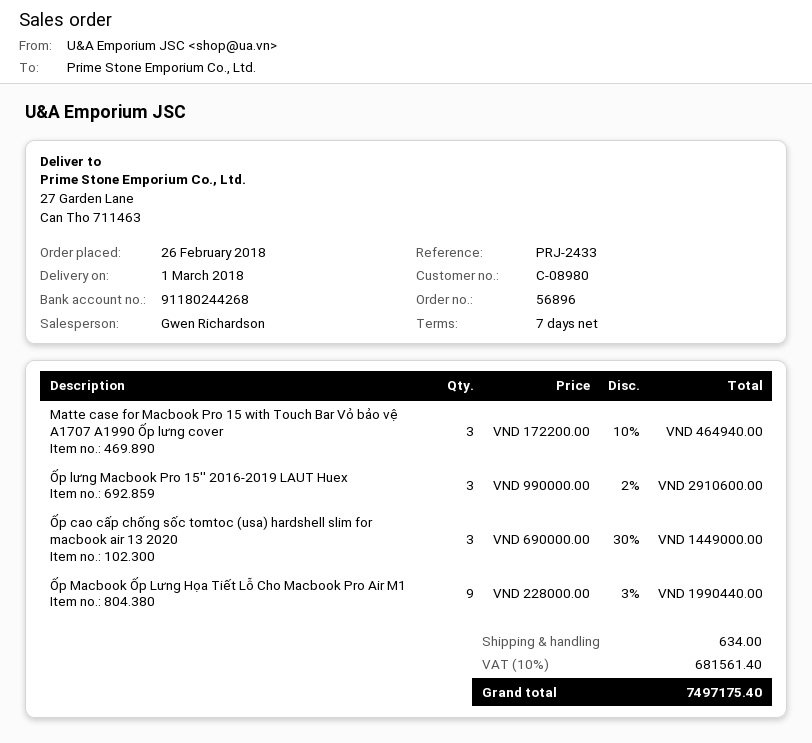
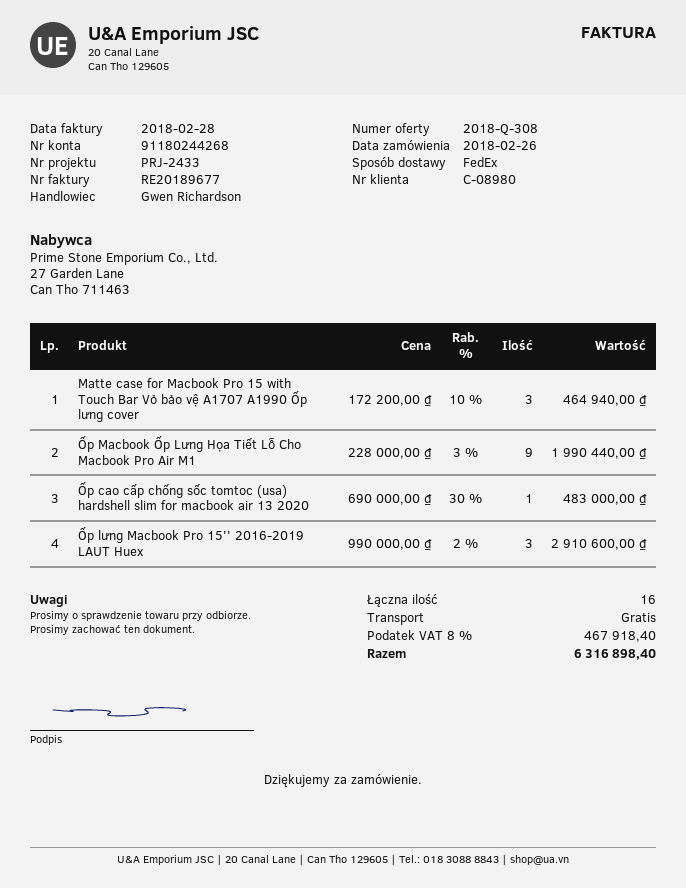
Ốp cao cấp chống sốc tomtoc (usa) hardshell slim for macbook air 13 2020: 3 x 690000.00 - 30% = 1449000.00 -> 1 x 690000.00 - 30% = 483000.00
shipping: 634.00 -> 0.00
tax: 10% = 681561.40 -> 8% = 467918.40
total: 7497175.40 -> 6316898.40

